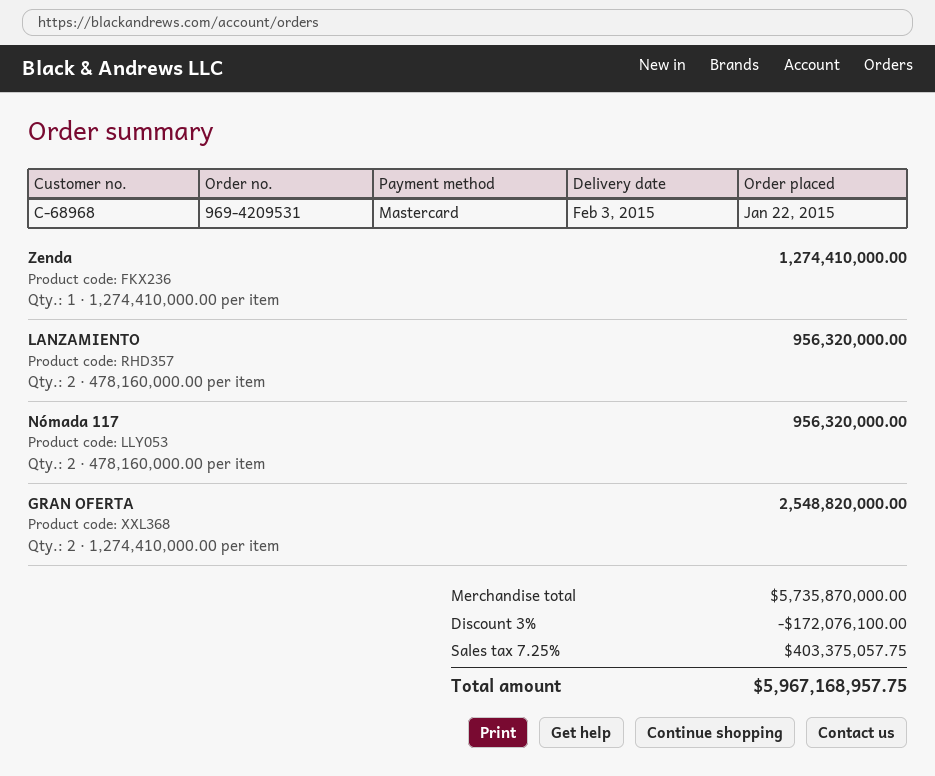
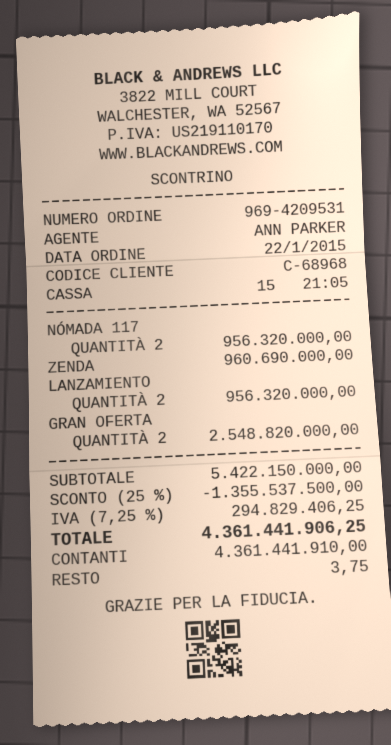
payment method: Mastercard -> cash
Zenda: 1 for 1274410000.00 -> 1 for 960690000.00
subtotal: 5735870000.00 -> 5422150000.00
discount: 3% = 172076100.00 -> 25% = 1355537500.00
tax: 7.25% = 403375057.75 -> 7.25% = 294829406.25
total: 5967168957.75 -> 4361441906.25

